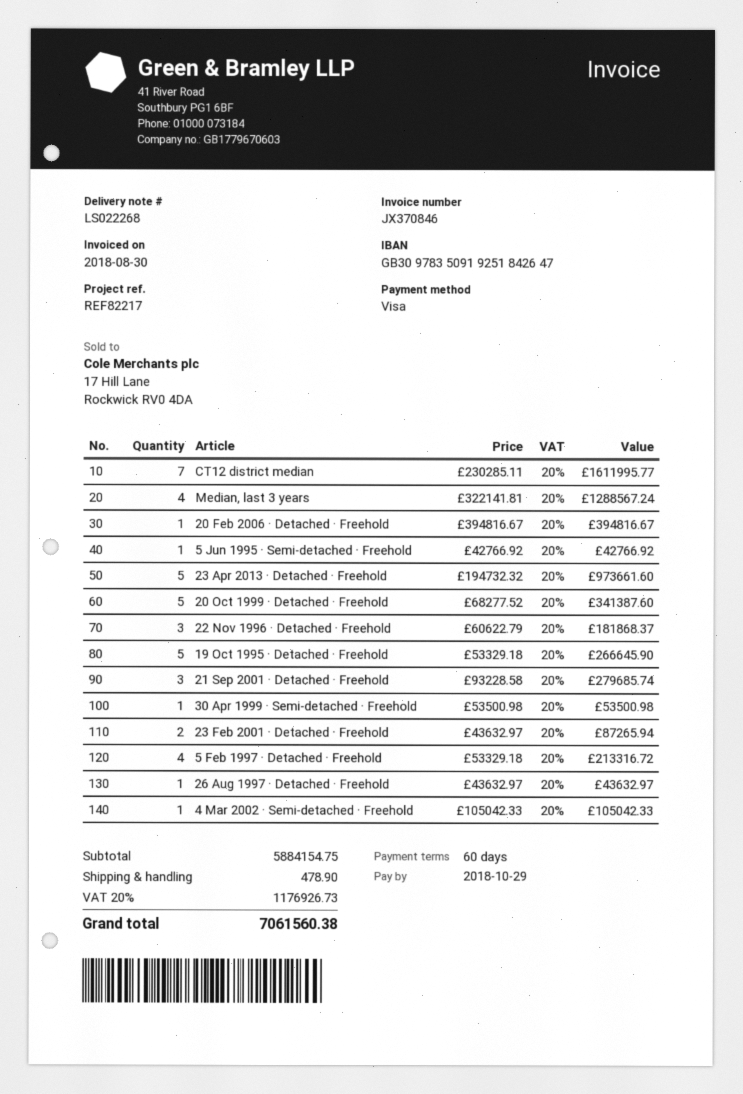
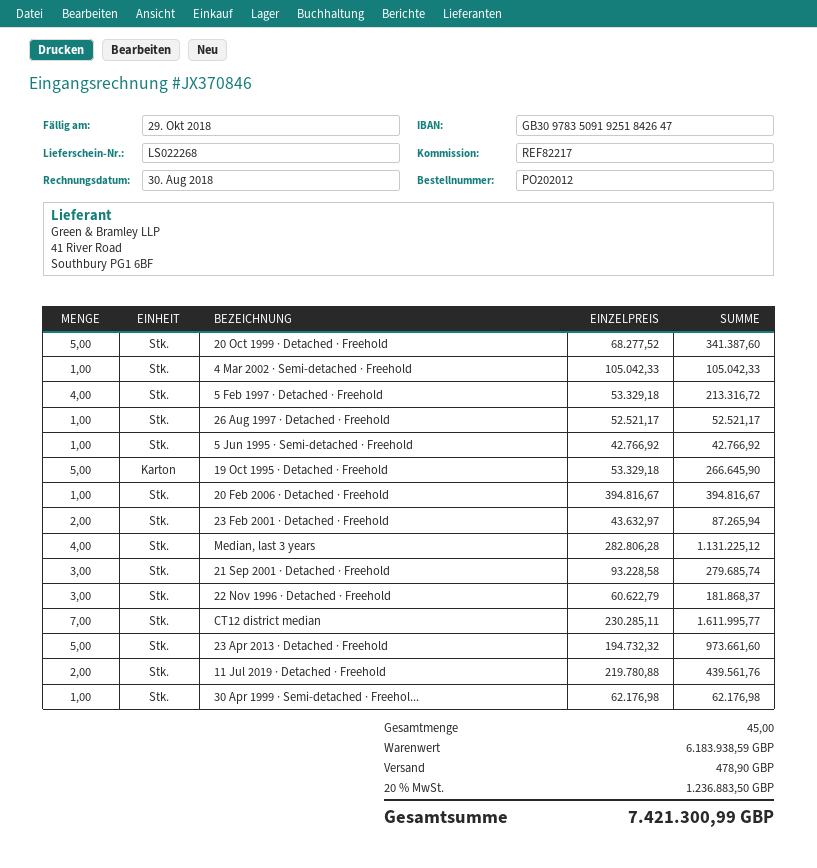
Median, last 3 years: 4 x 322141.81 = 1288567.24 -> 4 x 282806.28 = 1131225.12
30 Apr 1999 · Semi-detached · Freehold: 1 x 53500.98 = 53500.98 -> 1 x 62176.98 = 62176.98
26 Aug 1997 · Detached · Freehold: 1 x 43632.97 = 43632.97 -> 1 x 52521.17 = 52521.17
11 Jul 2019 · Detached · Freehold: none -> 2 x 219780.88 = 439561.76
subtotal: 5884154.75 -> 6183938.59
tax: 20% = 1176926.73 -> 20% = 1236883.50
total: 7061560.38 -> 7421300.99

